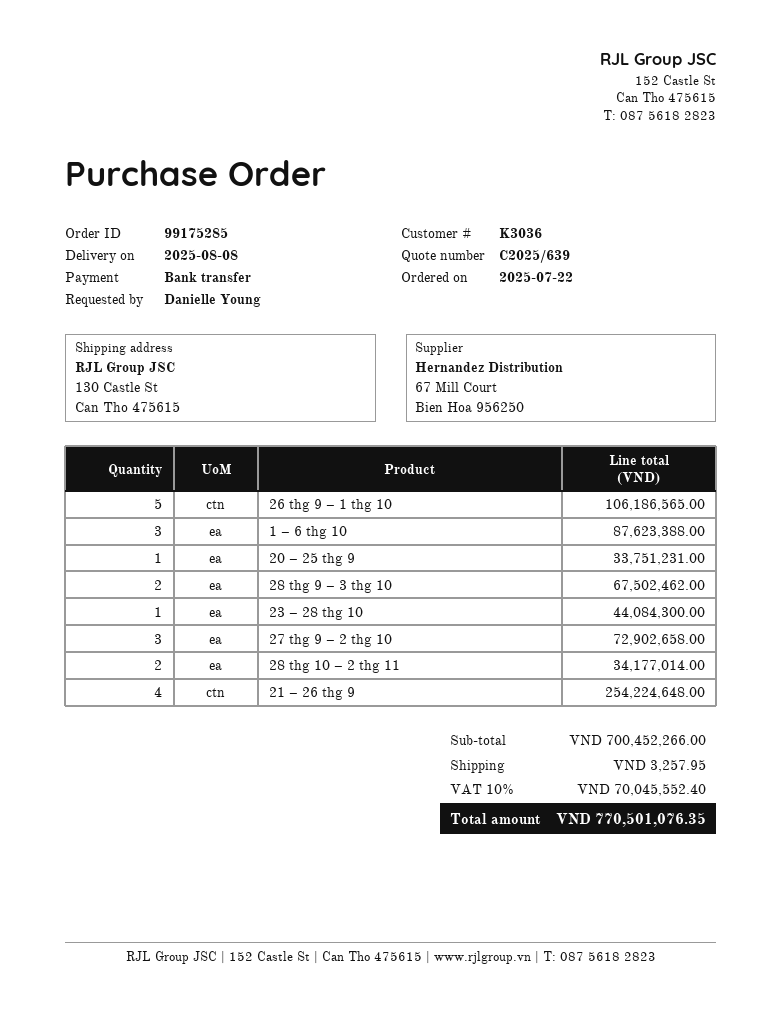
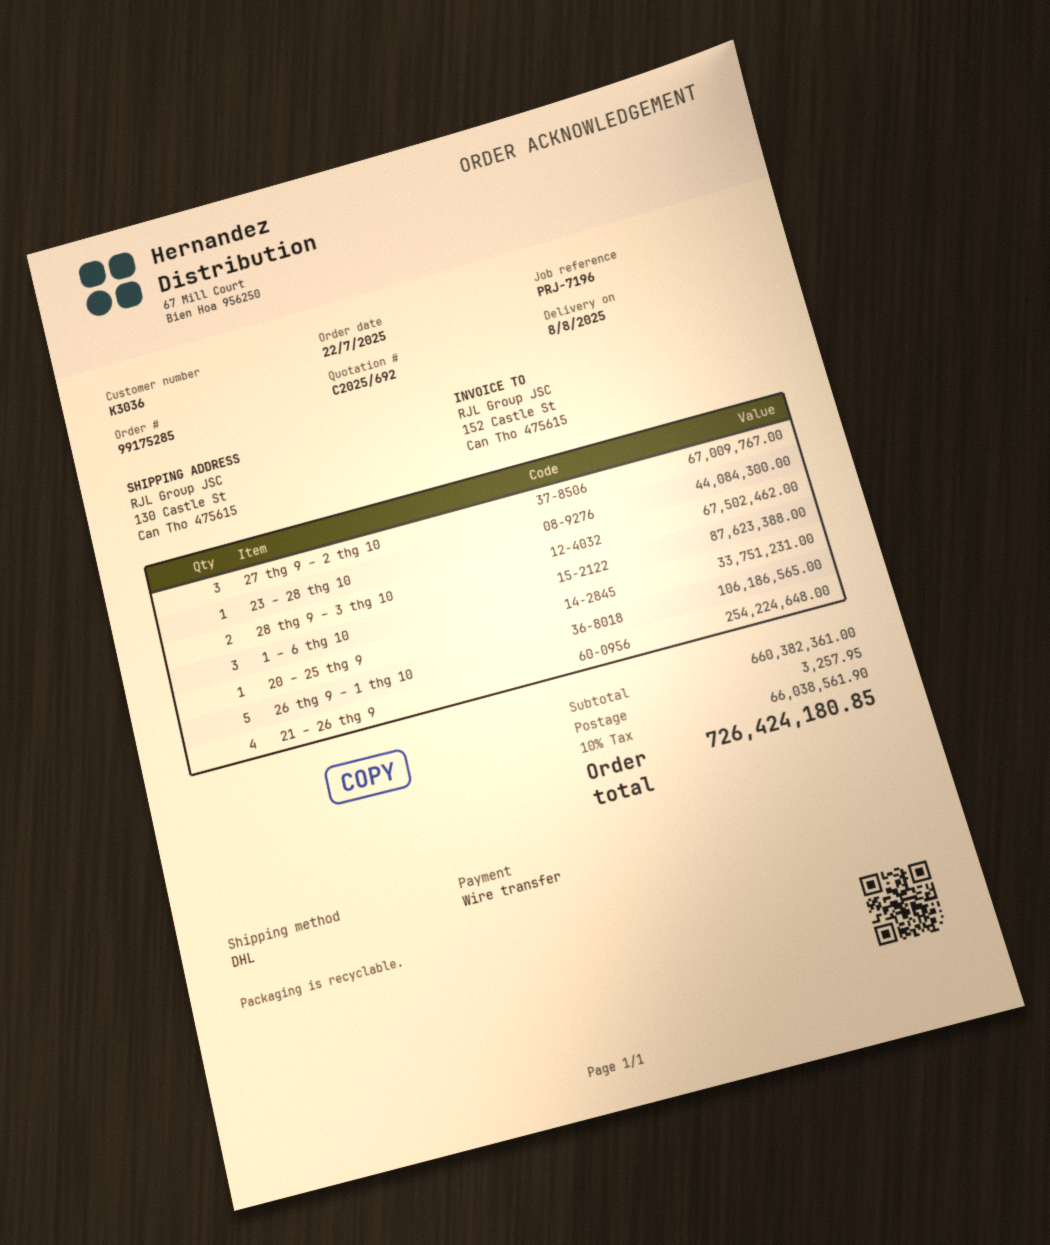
quote number: C2025/639 -> C2025/692
27 thg 9 – 2 thg 10: 3 for 72902658.00 -> 3 for 67009767.00
28 thg 10 – 2 thg 11: 2 for 34177014.00 -> none
subtotal: 700452266.00 -> 660382361.00
tax: 10% = 70045552.40 -> 10% = 66038561.90
total: 770501076.35 -> 726424180.85

